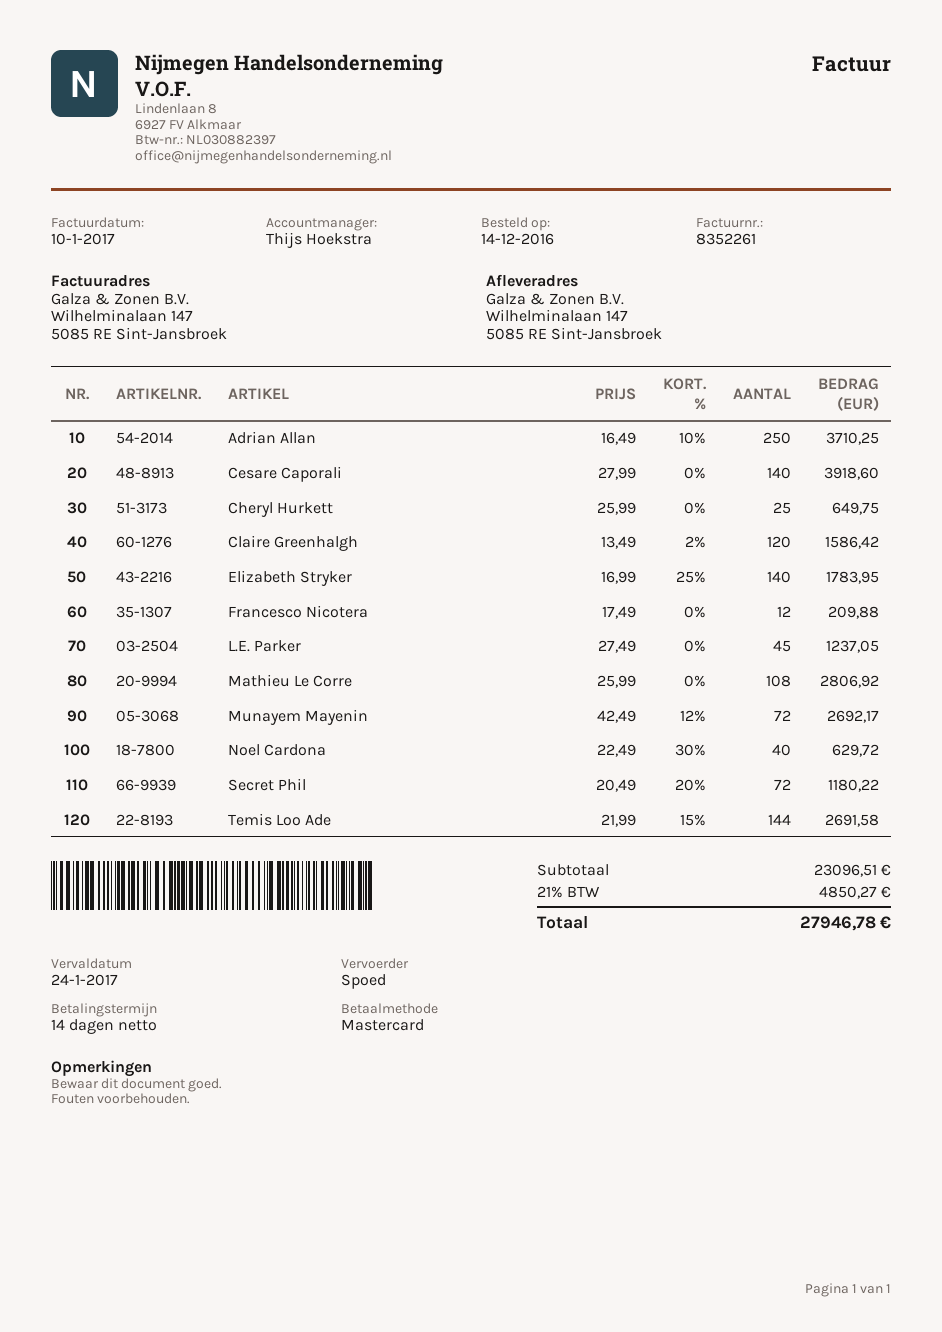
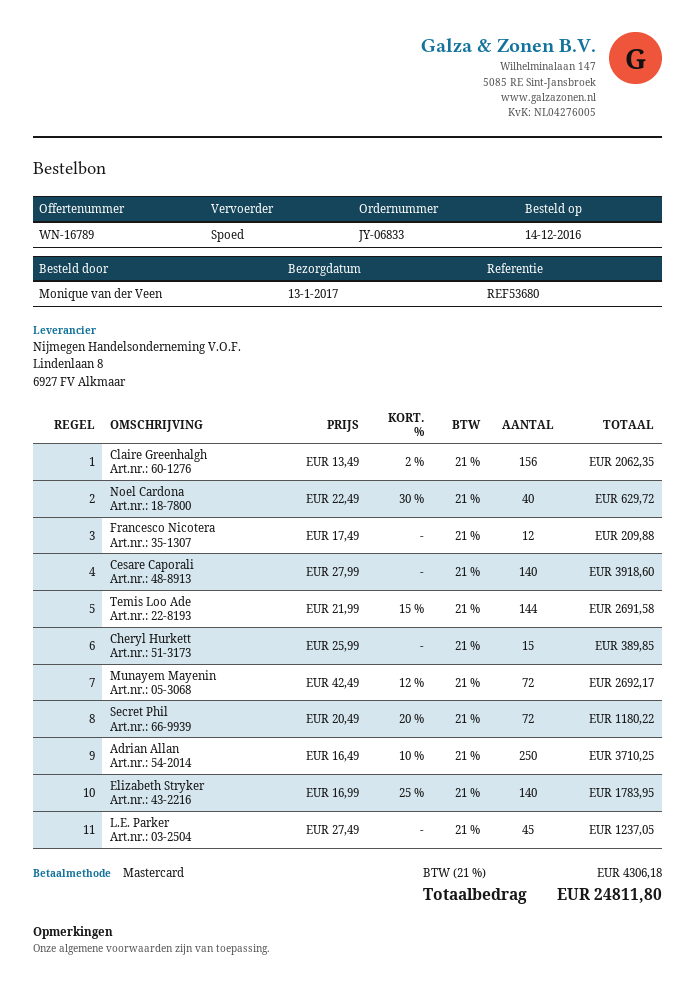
Cheryl Hurkett: 25 x 25.99 = 649.75 -> 15 x 25.99 = 389.85
Claire Greenhalgh: 120 x 13.49 - 2% = 1586.42 -> 156 x 13.49 - 2% = 2062.35
Mathieu Le Corre: 108 x 25.99 = 2806.92 -> none
tax: 21% = 4850.27 -> 21% = 4306.18
total: 27946.78 -> 24811.80

